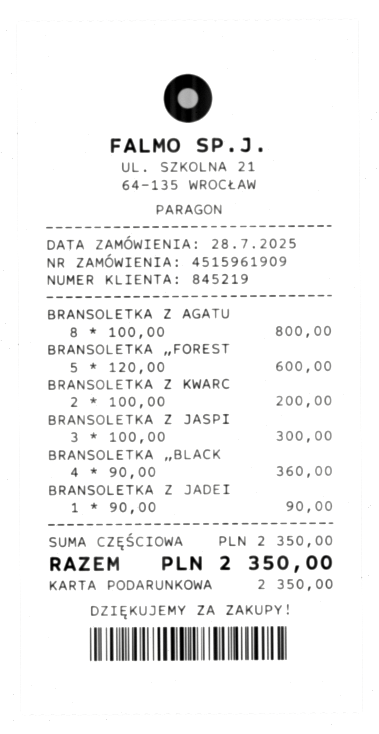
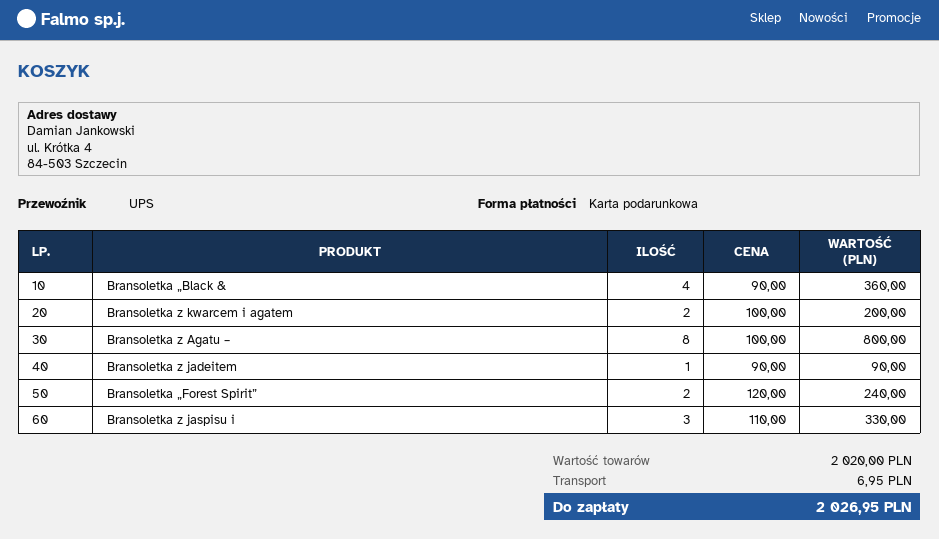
BRANSOLETKA „FOREST: 5 x 120.00 = 600.00 -> 2 x 120.00 = 240.00
BRANSOLETKA Z JASPI: 3 x 100.00 = 300.00 -> 3 x 110.00 = 330.00
subtotal: 2350.00 -> 2020.00
shipping: none -> 6.95
total: 2350.00 -> 2026.95

